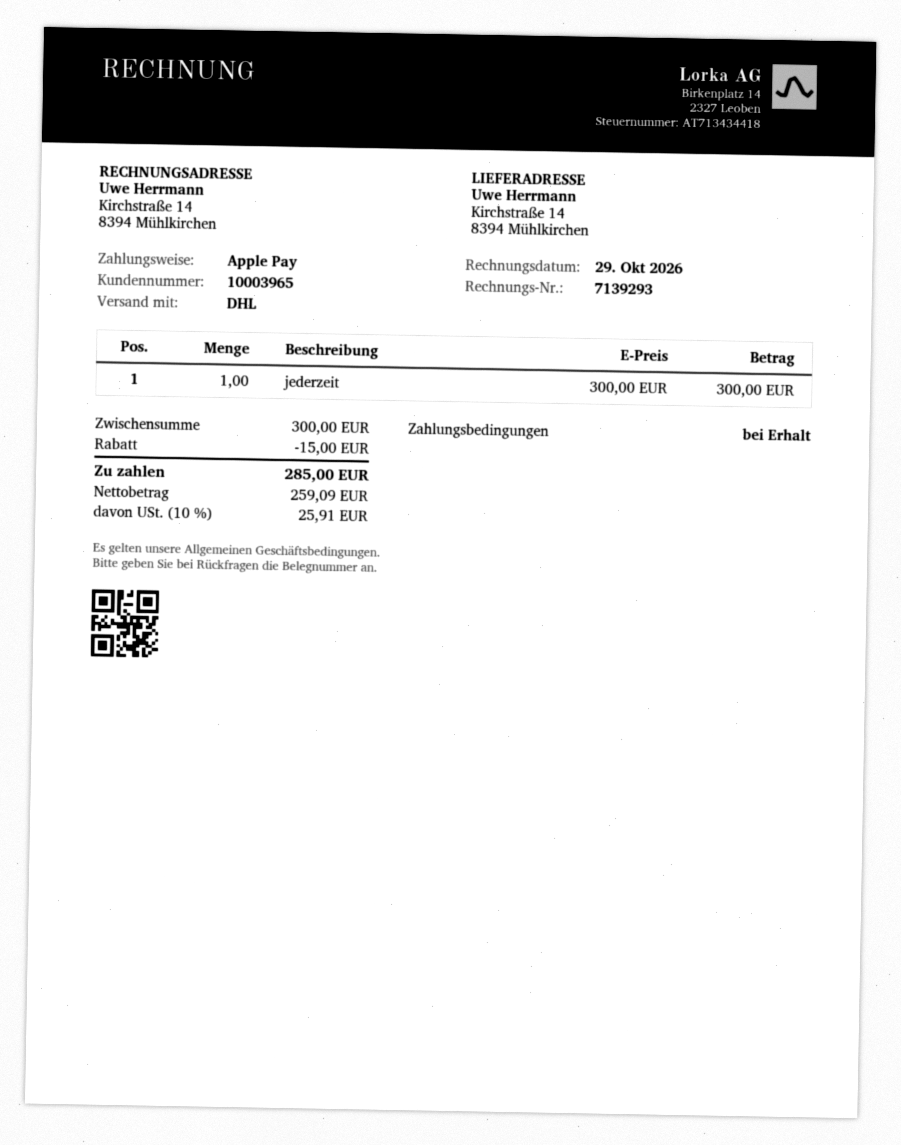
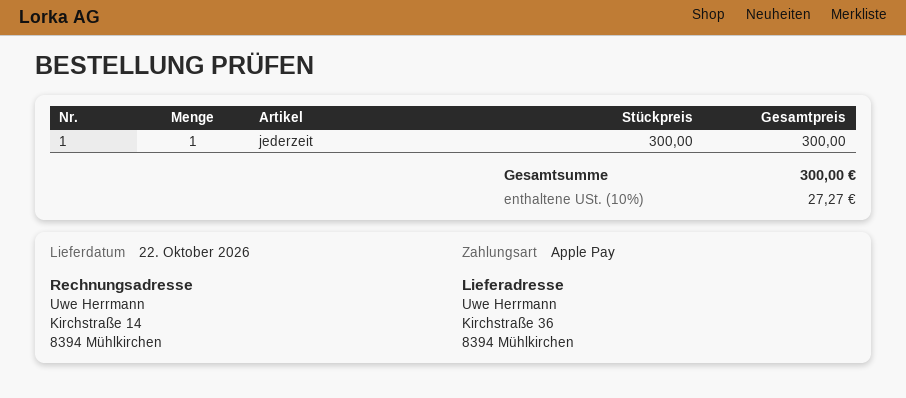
ship to: Kirchstraße 14, 8394 Mühlkirchen -> Kirchstraße 36, 8394 Mühlkirchen
discount: 15.00 -> none
tax: 10% = 25.91 -> 10% = 27.27
total: 285.00 -> 300.00

